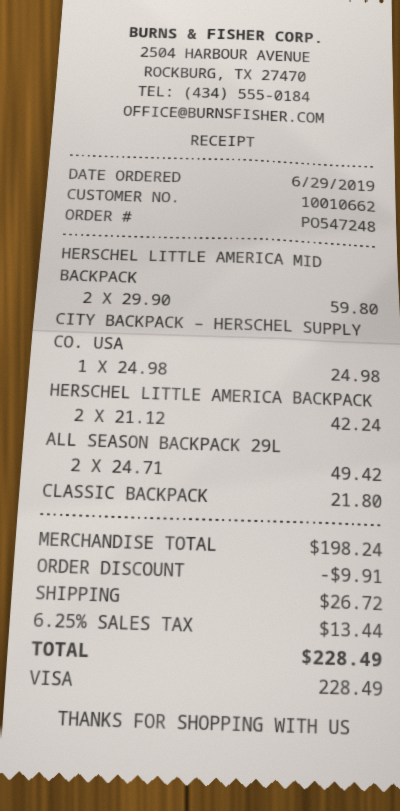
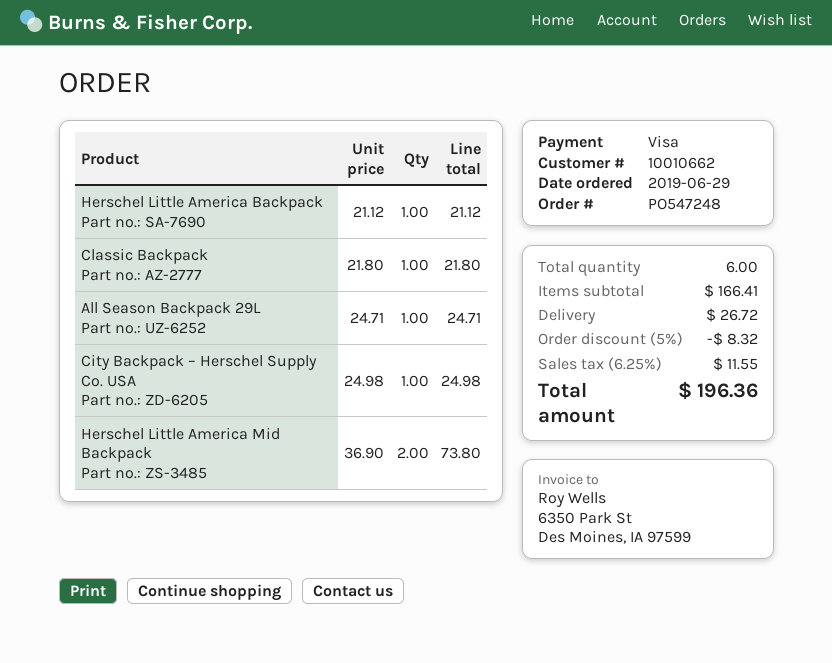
HERSCHEL LITTLE AMERICA MID BACKPACK: 2 x 29.90 = 59.80 -> 2 x 36.90 = 73.80
HERSCHEL LITTLE AMERICA BACKPACK: 2 x 21.12 = 42.24 -> 1 x 21.12 = 21.12
ALL SEASON BACKPACK 29L: 2 x 24.71 = 49.42 -> 1 x 24.71 = 24.71
subtotal: 198.24 -> 166.41
discount: 9.91 -> 8.32
tax: 6.25% = 13.44 -> 6.25% = 11.55
total: 228.49 -> 196.36

